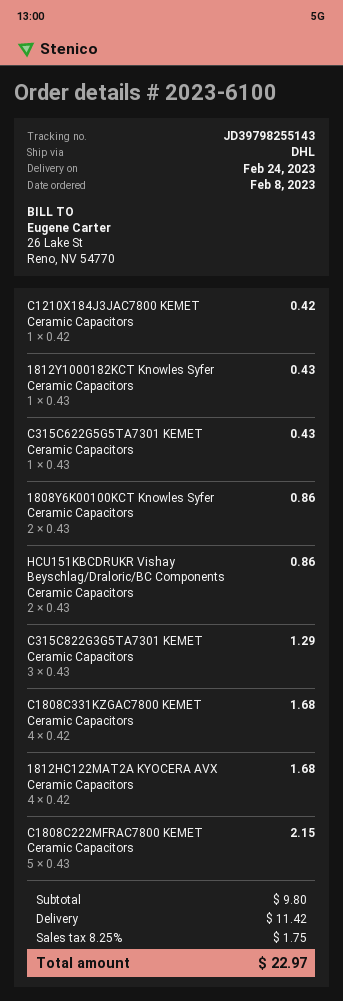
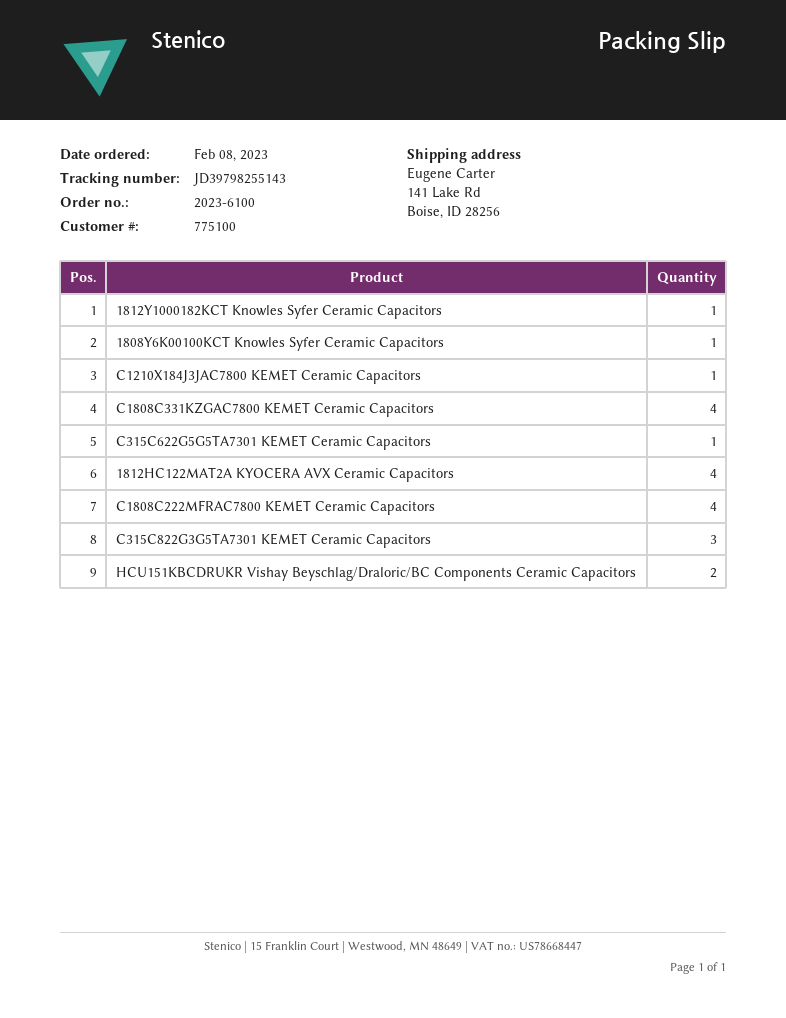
1808Y6K00100KCT Knowles Syfer Ceramic Capacitors: 2 -> 1
C1808C222MFRAC7800 KEMET Ceramic Capacitors: 5 -> 4

